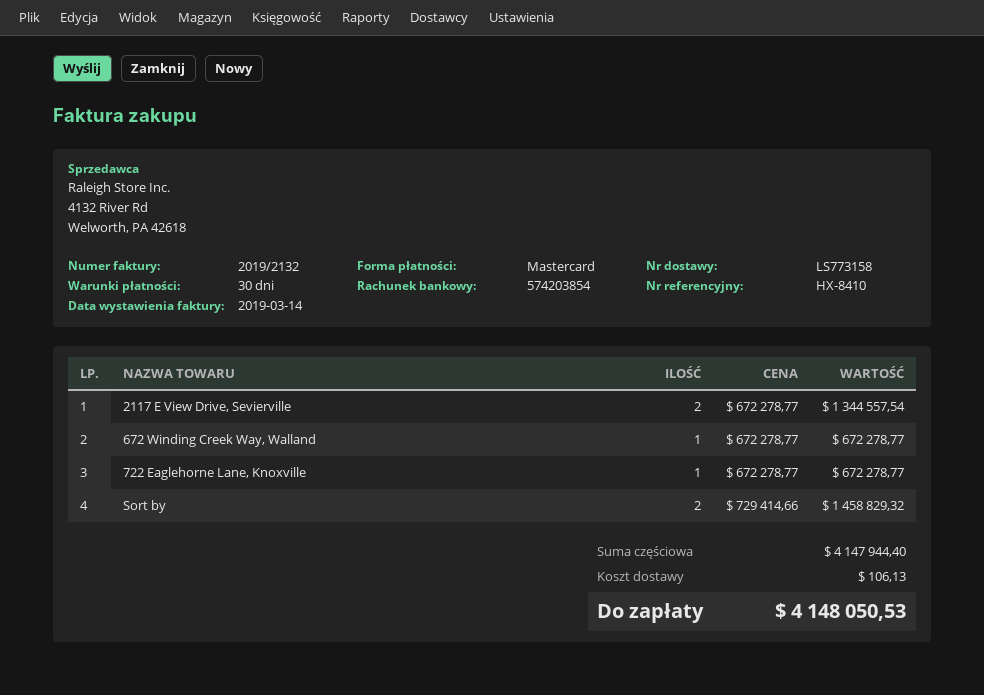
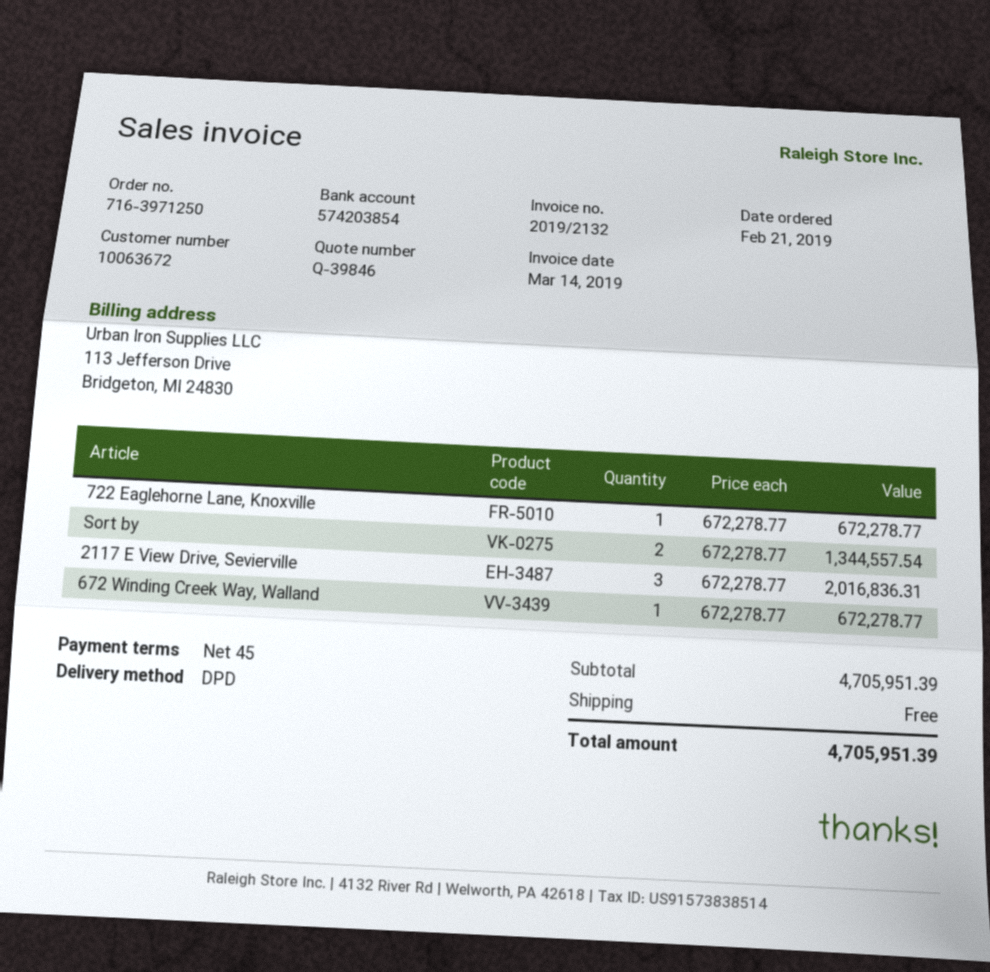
payment terms: 30 days -> 45 days
2117 E View Drive, Sevierville: 2 x 672278.77 = 1344557.54 -> 3 x 672278.77 = 2016836.31
Sort by: 2 x 729414.66 = 1458829.32 -> 2 x 672278.77 = 1344557.54
subtotal: 4147944.40 -> 4705951.39
shipping: 106.13 -> 0.00
total: 4148050.53 -> 4705951.39

